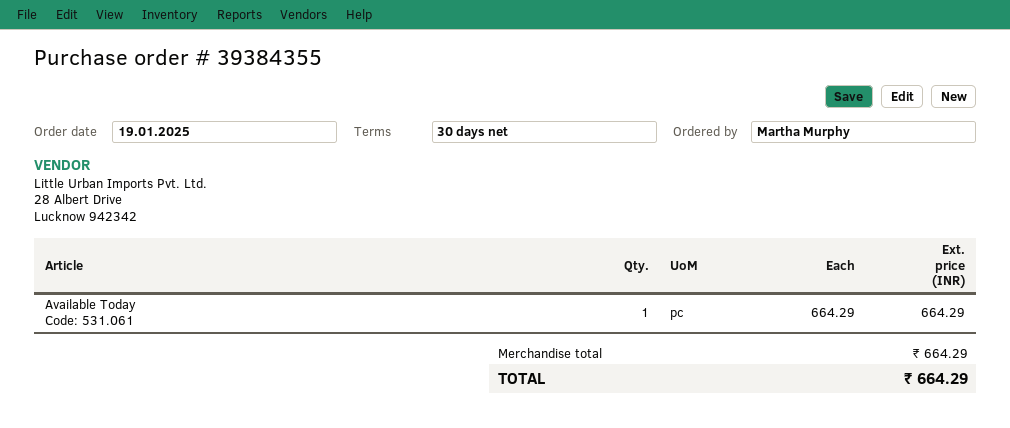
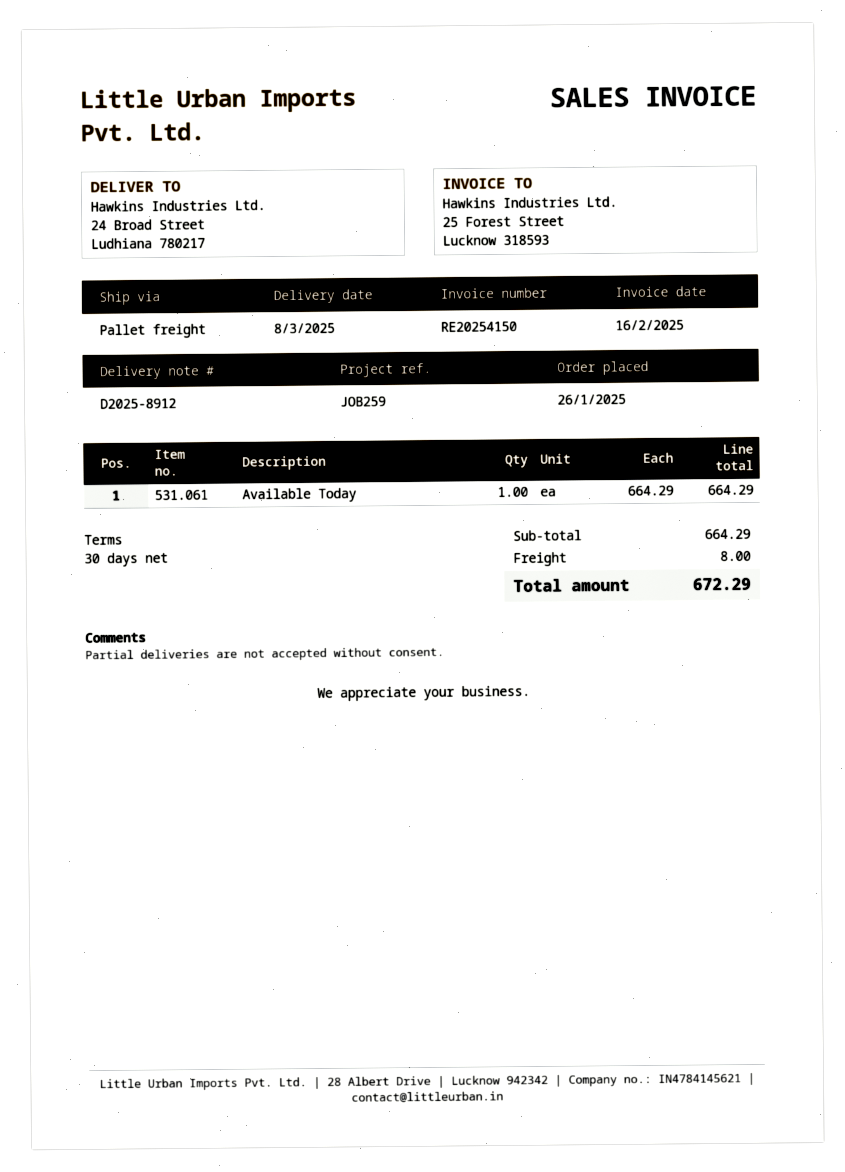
order date: 2025-01-19 -> 2025-01-26
shipping: none -> 8.00
total: 664.29 -> 672.29

